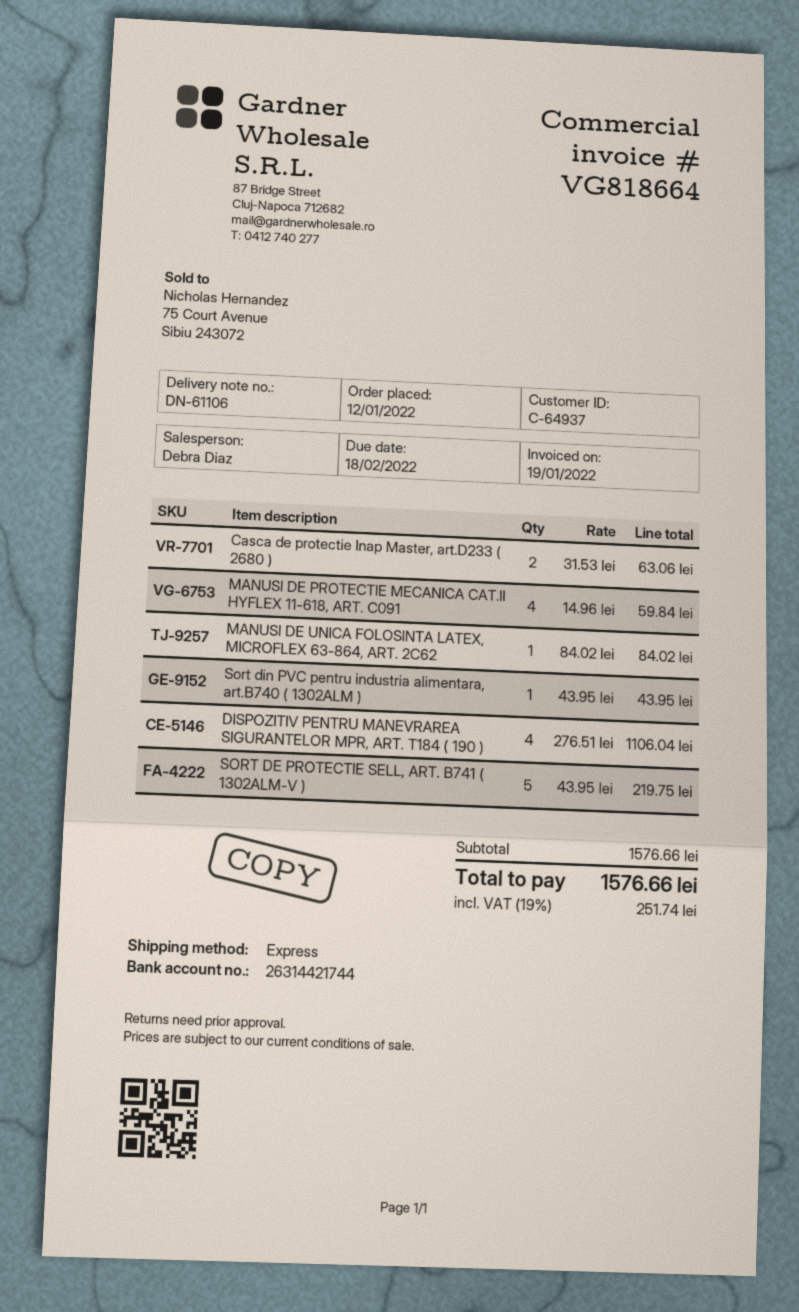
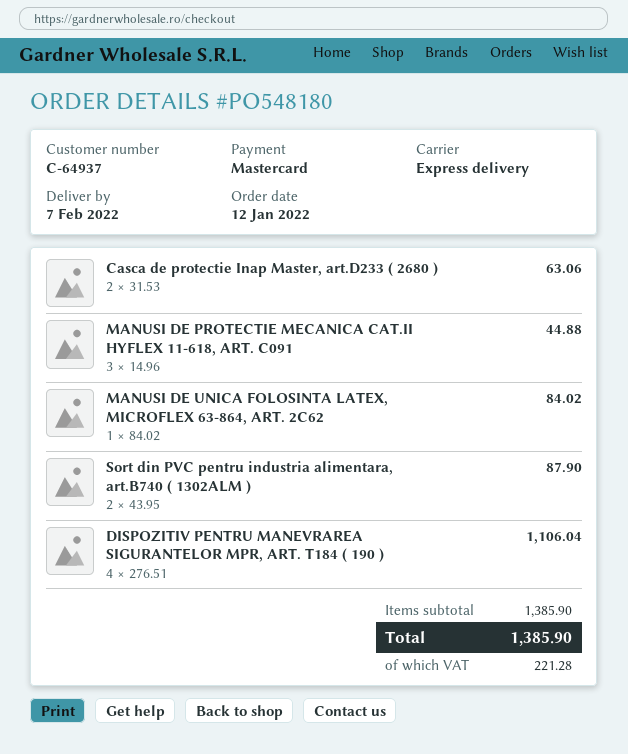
MANUSI DE PROTECTIE MECANICA CAT.II HYFLEX 11-618, ART. C091: 4 x 14.96 = 59.84 -> 3 x 14.96 = 44.88
Sort din PVC pentru industria alimentara, art.B740 ( 1302ALM ): 1 x 43.95 = 43.95 -> 2 x 43.95 = 87.90
SORT DE PROTECTIE SELL, ART. B741 ( 1302ALM-V ): 5 x 43.95 = 219.75 -> none
subtotal: 1576.66 -> 1385.90
tax: 251.74 -> 221.28
total: 1576.66 -> 1385.90

